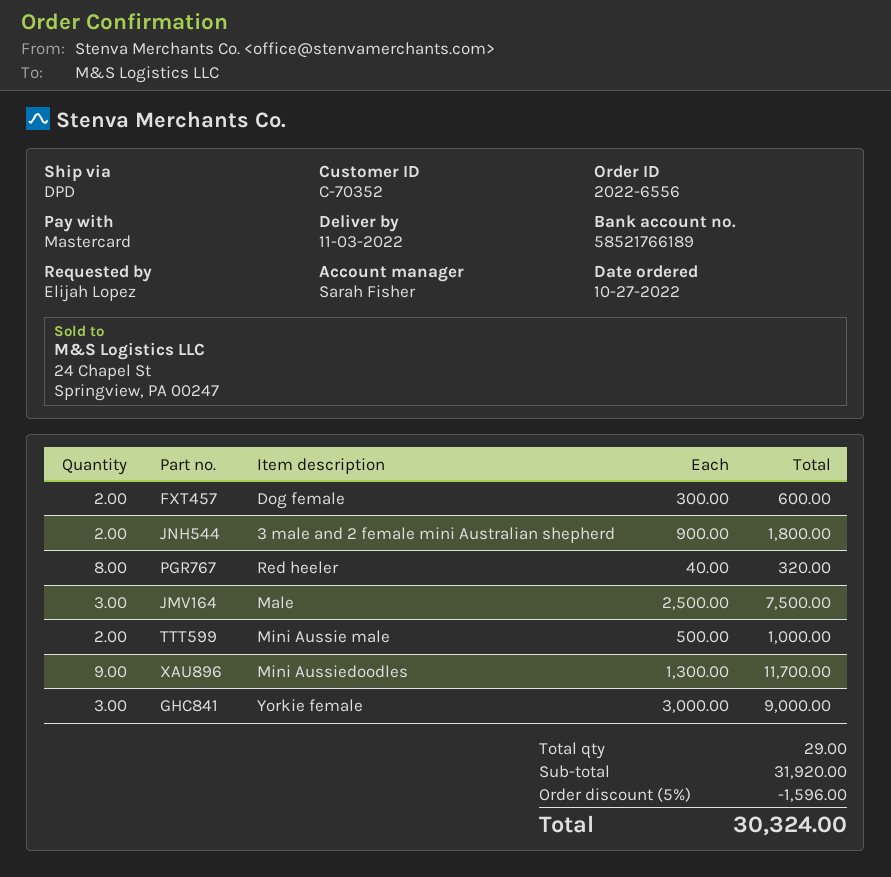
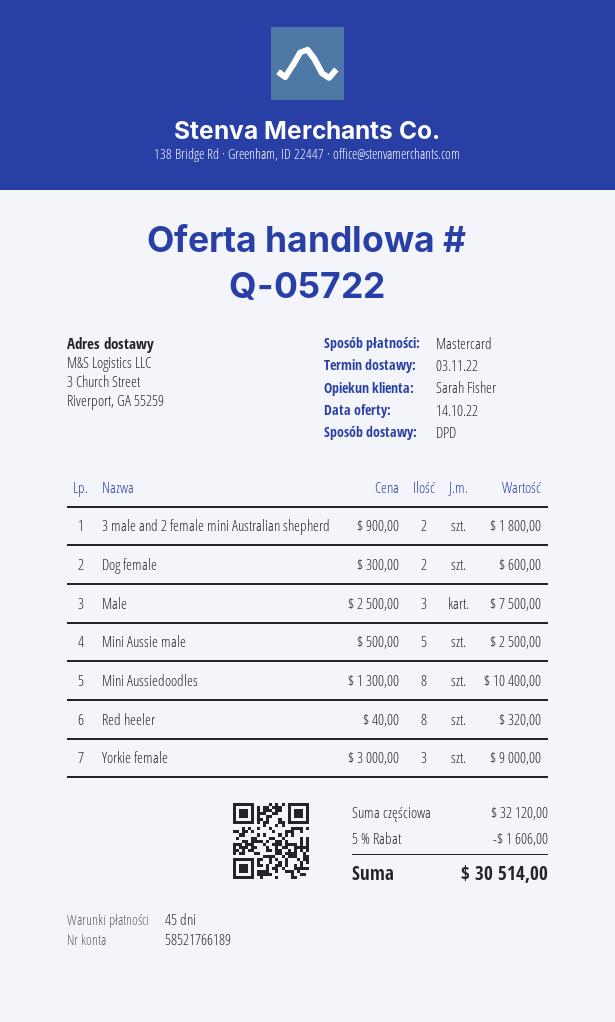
Mini Aussie male: 2 x 500.00 = 1000.00 -> 5 x 500.00 = 2500.00
Mini Aussiedoodles: 9 x 1300.00 = 11700.00 -> 8 x 1300.00 = 10400.00
subtotal: 31920.00 -> 32120.00
discount: 5% = 1596.00 -> 5% = 1606.00
total: 30324.00 -> 30514.00

